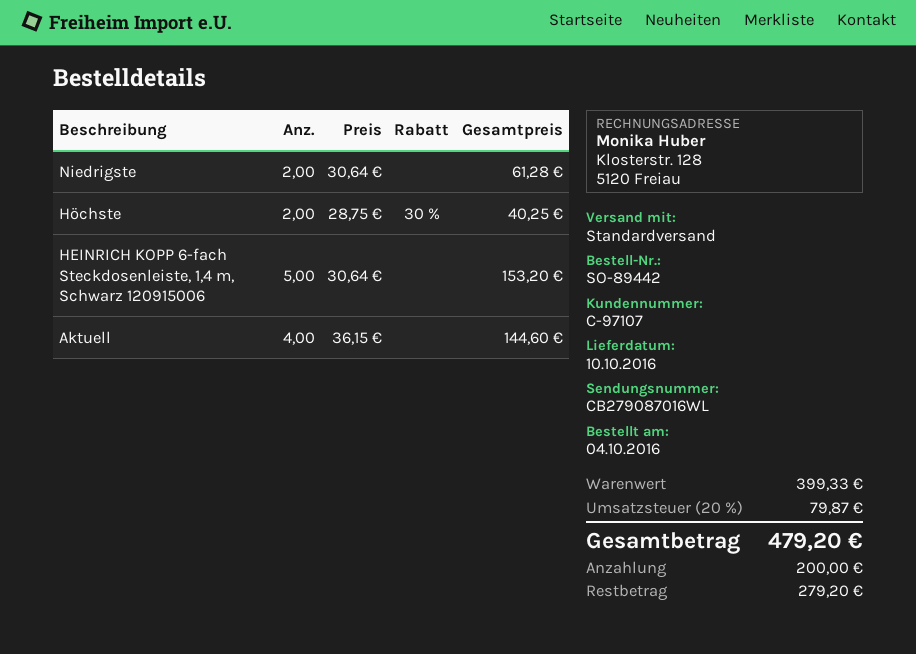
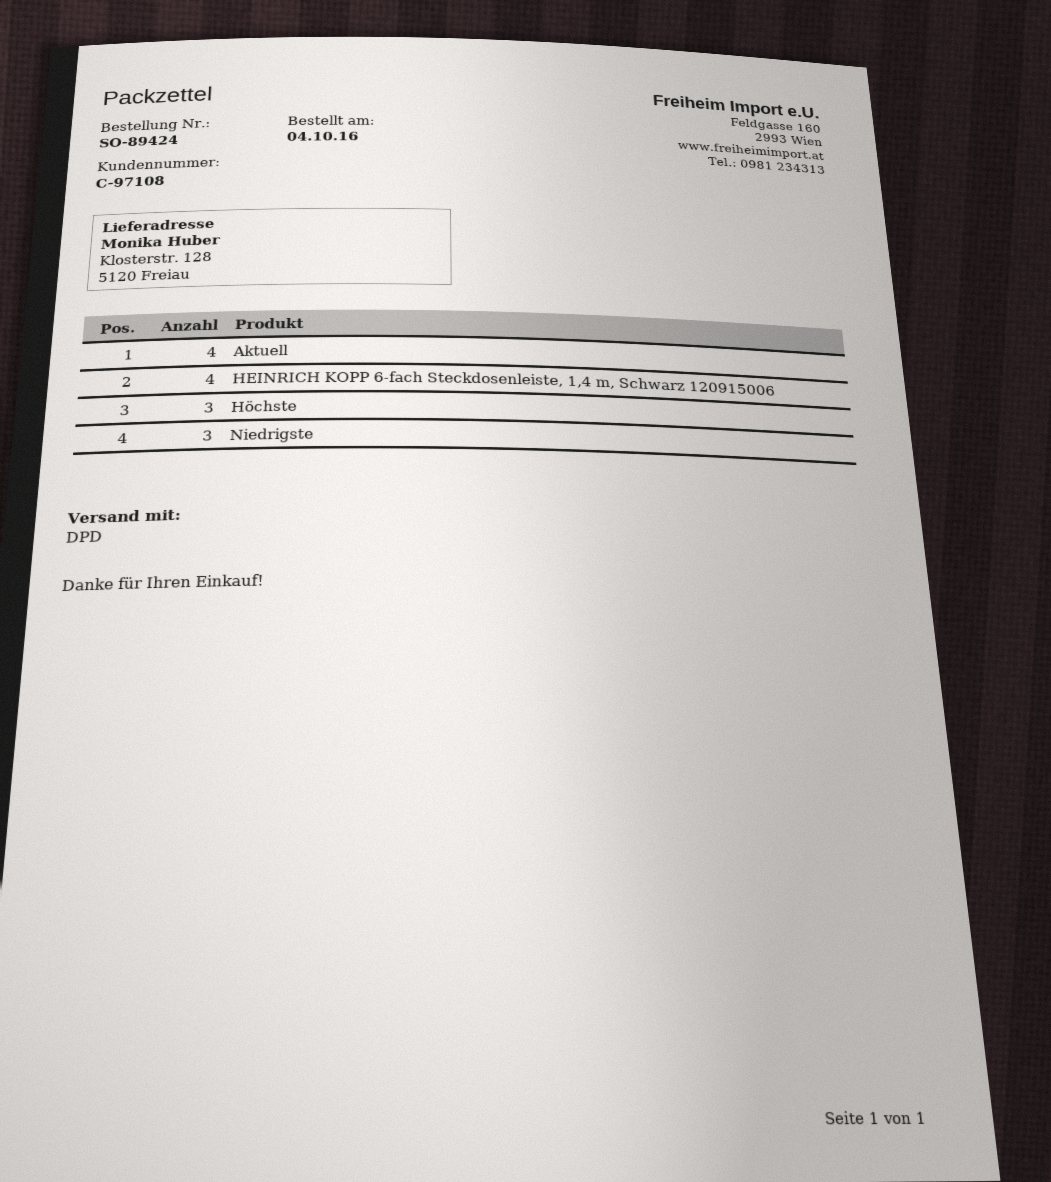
order number: SO-89442 -> SO-89424
customer number: C-97107 -> C-97108
shipping method: standard -> DPD
Niedrigste: 2 -> 3
Höchste: 2 -> 3
HEINRICH KOPP 6-fach Steckdosenleiste, 1,4 m, Schwarz 120915006: 5 -> 4

